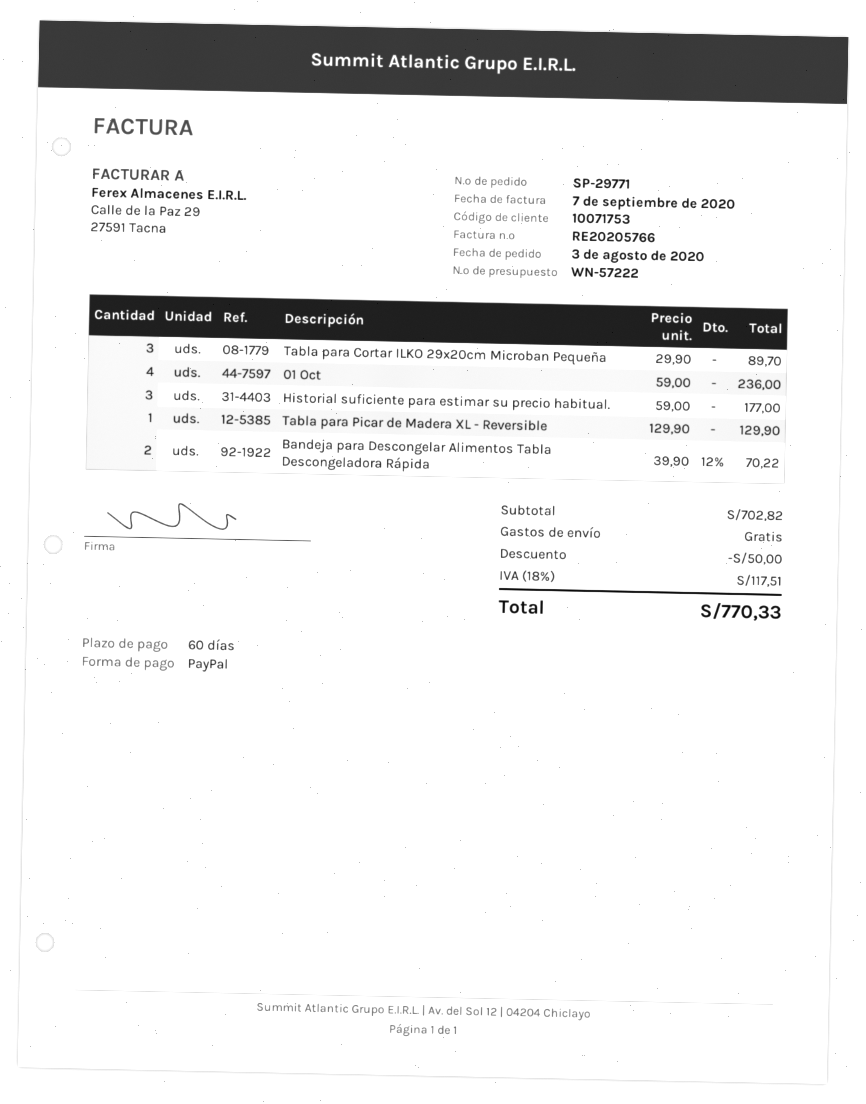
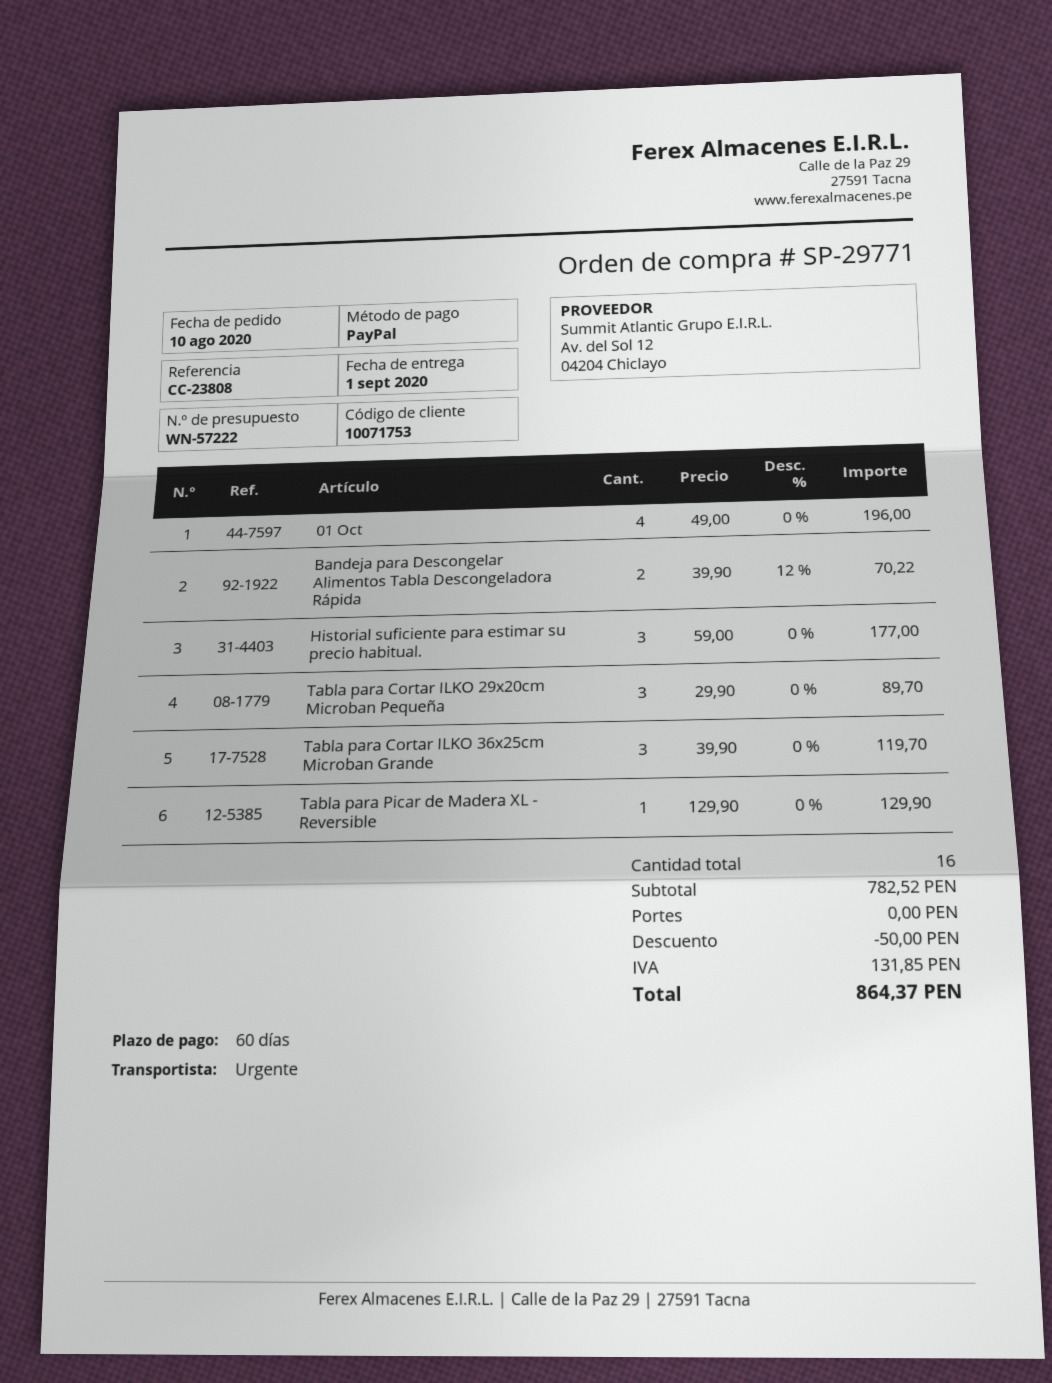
order date: 2020-08-03 -> 2020-08-10
01 Oct: 4 x 59.00 = 236.00 -> 4 x 49.00 = 196.00
Tabla para Cortar ILKO 36x25cm Microban Grande: none -> 3 x 39.90 = 119.70
subtotal: 702.82 -> 782.52
tax: 117.51 -> 131.85
total: 770.33 -> 864.37

